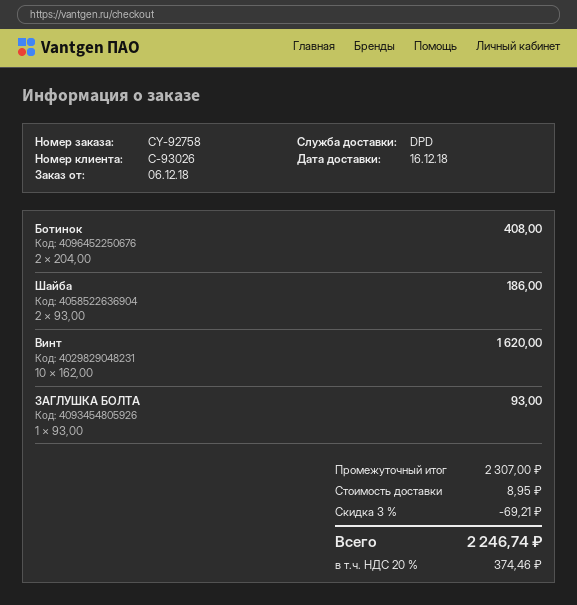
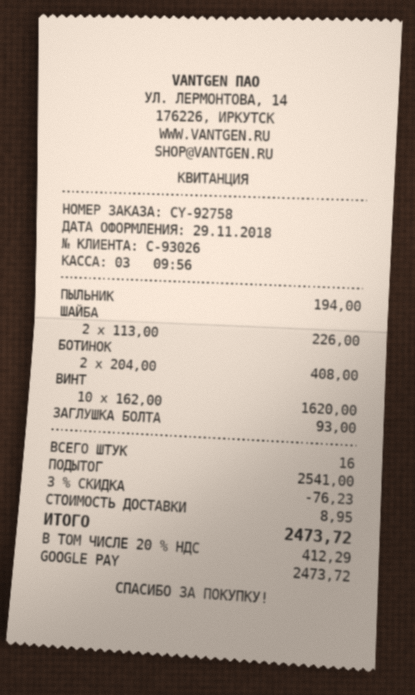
order date: 2018-12-06 -> 2018-11-29
Шайба: 2 x 93.00 = 186.00 -> 2 x 113.00 = 226.00
ПЫЛЬНИК: none -> 1 x 194.00 = 194.00
subtotal: 2307.00 -> 2541.00
discount: 3% = 69.21 -> 3% = 76.23
tax: 20% = 374.46 -> 20% = 412.29
total: 2246.74 -> 2473.72

